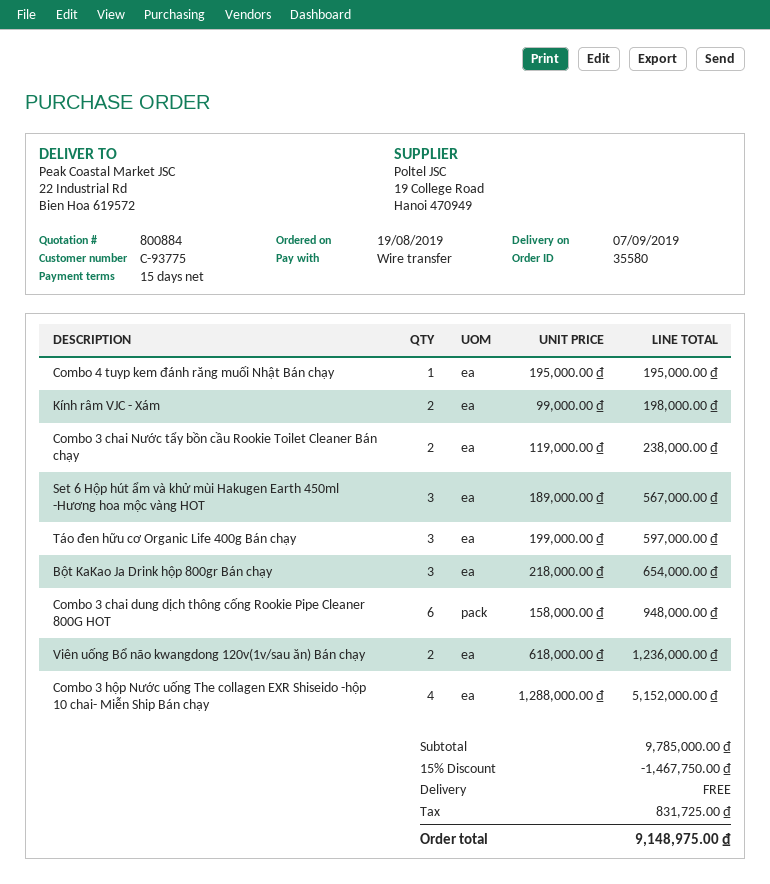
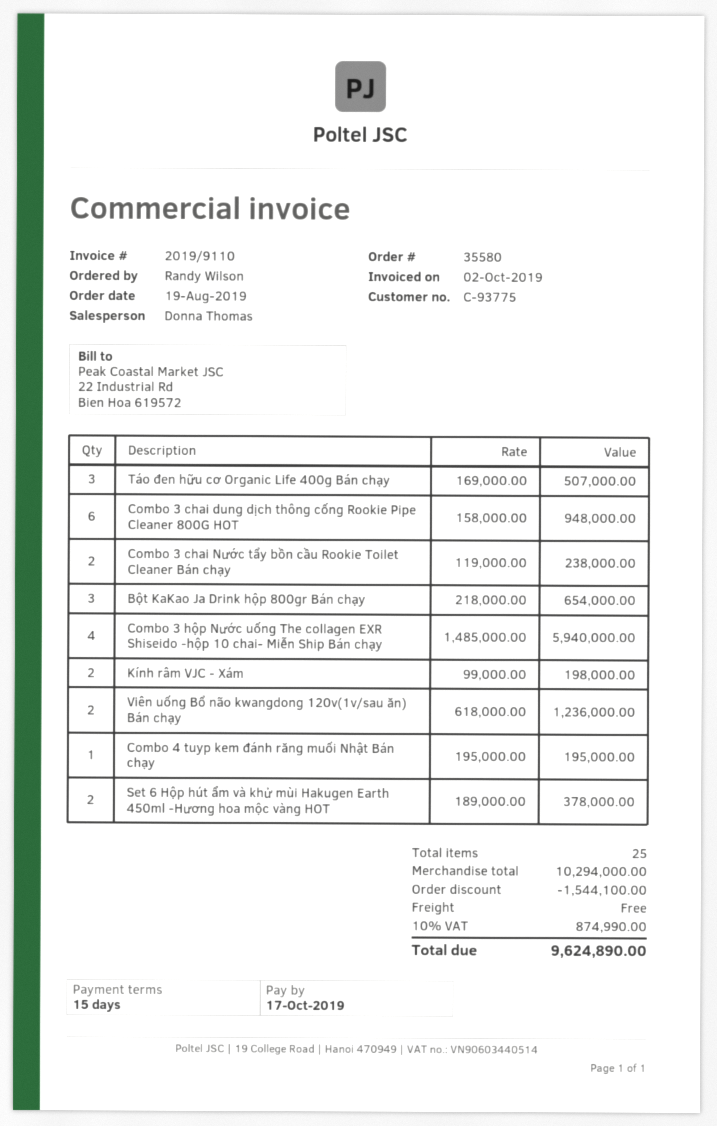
Set 6 Hộp hút ẩm và khử mùi Hakugen Earth 450ml -Hương hoa mộc vàng HOT: 3 x 189000.00 = 567000.00 -> 2 x 189000.00 = 378000.00
Táo đen hữu cơ Organic Life 400g Bán chạy: 3 x 199000.00 = 597000.00 -> 3 x 169000.00 = 507000.00
Combo 3 hộp Nước uống The collagen EXR Shiseido -hộp 10 chai- Miễn Ship Bán chạy: 4 x 1288000.00 = 5152000.00 -> 4 x 1485000.00 = 5940000.00
subtotal: 9785000.00 -> 10294000.00
discount: 1467750.00 -> 1544100.00
tax: 831725.00 -> 874990.00
total: 9148975.00 -> 9624890.00

